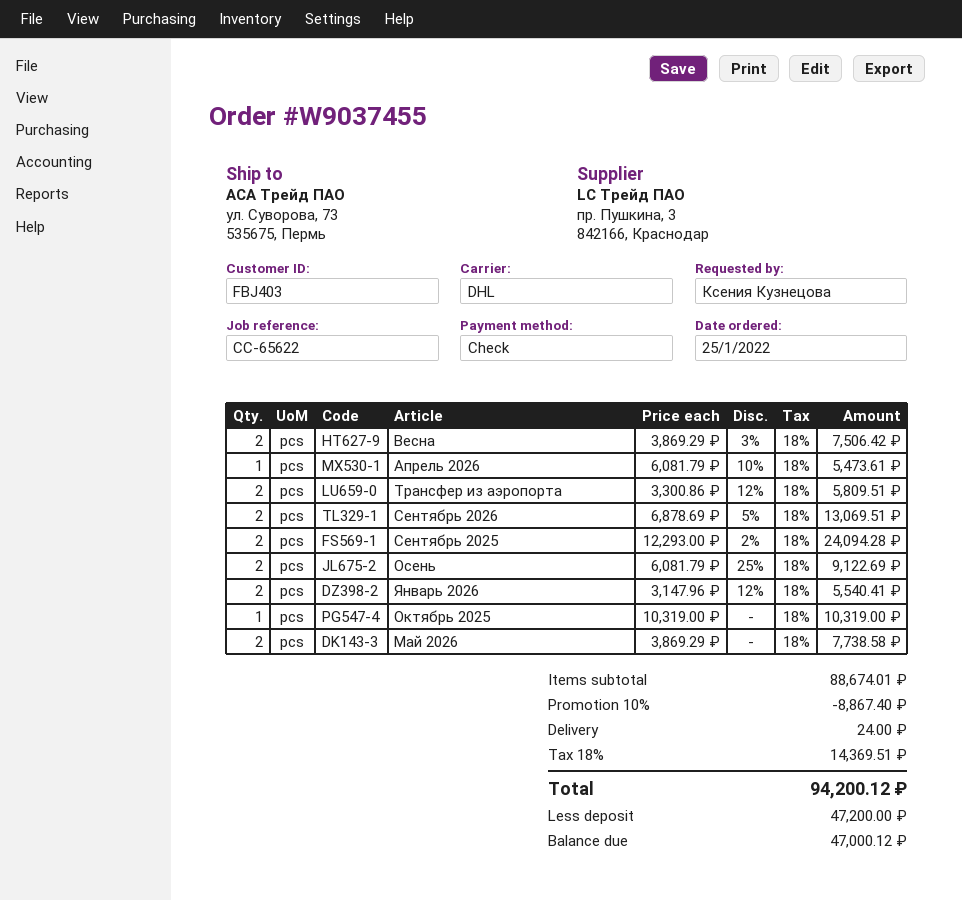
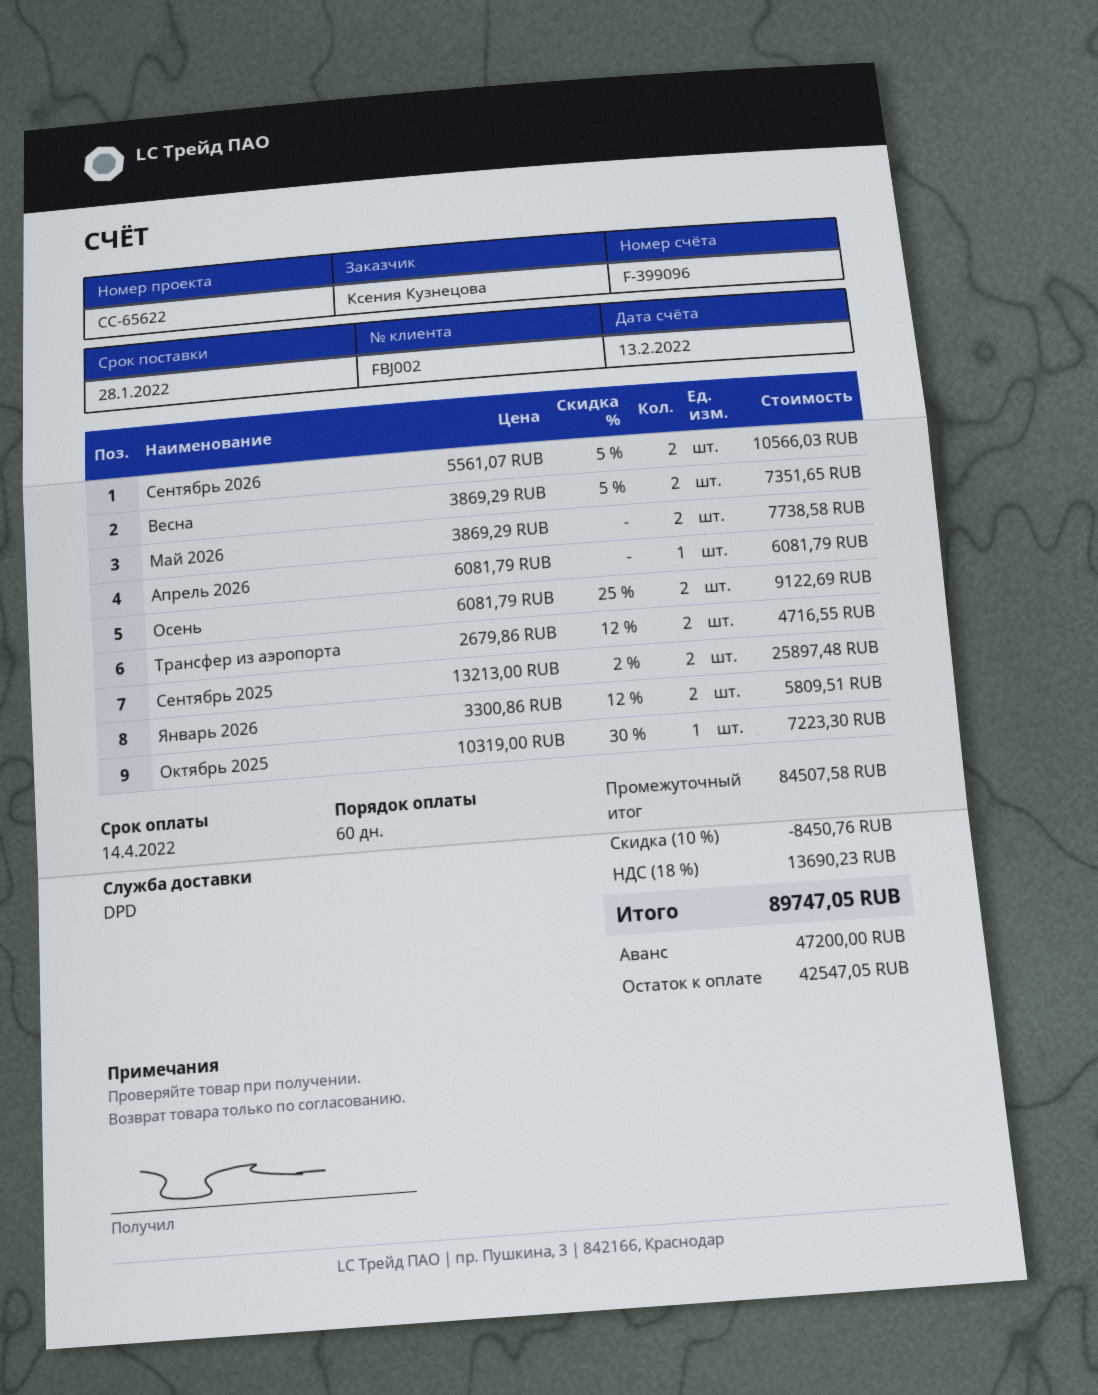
customer number: FBJ403 -> FBJ002
shipping method: DHL -> DPD
Весна: 2 x 3869.29 - 3% = 7506.42 -> 2 x 3869.29 - 5% = 7351.65
Апрель 2026: 1 x 6081.79 - 10% = 5473.61 -> 1 x 6081.79 = 6081.79
Трансфер из аэропорта: 2 x 3300.86 - 12% = 5809.51 -> 2 x 2679.86 - 12% = 4716.55
Сентябрь 2026: 2 x 6878.69 - 5% = 13069.51 -> 2 x 5561.07 - 5% = 10566.03
Сентябрь 2025: 2 x 12293.00 - 2% = 24094.28 -> 2 x 13213.00 - 2% = 25897.48
Январь 2026: 2 x 3147.96 - 12% = 5540.41 -> 2 x 3300.86 - 12% = 5809.51
Октябрь 2025: 1 x 10319.00 = 10319.00 -> 1 x 10319.00 - 30% = 7223.30
subtotal: 88674.01 -> 84507.58
discount: 10% = 8867.40 -> 10% = 8450.76
shipping: 24.00 -> none
tax: 18% = 14369.51 -> 18% = 13690.23
total: 94200.12 -> 89747.05
balance: 47000.12 -> 42547.05

